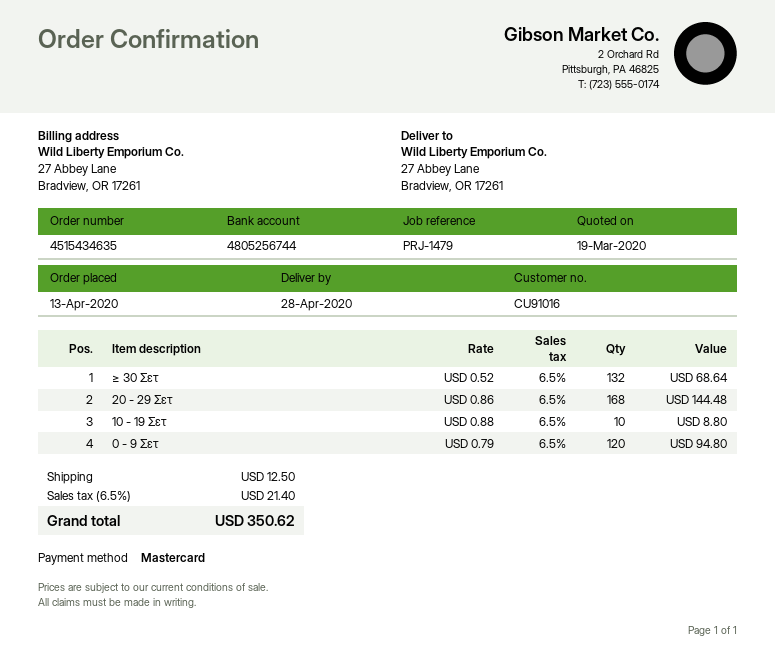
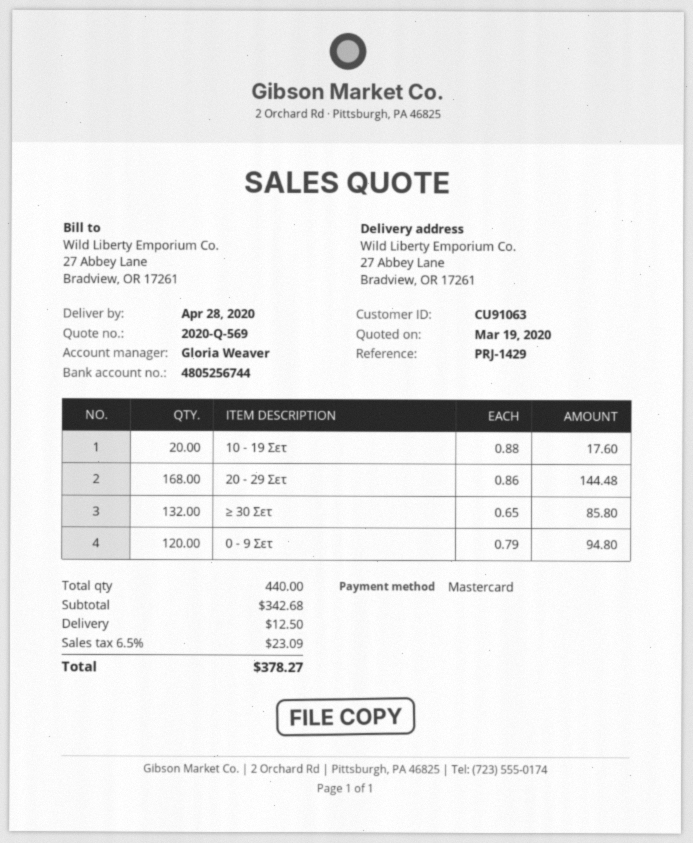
customer number: CU91016 -> CU91063
reference: PRJ-1479 -> PRJ-1429
≥ 30 Σετ: 132 x 0.52 = 68.64 -> 132 x 0.65 = 85.80
10 - 19 Σετ: 10 x 0.88 = 8.80 -> 20 x 0.88 = 17.60
tax: 6.5% = 21.40 -> 6.5% = 23.09
total: 350.62 -> 378.27

